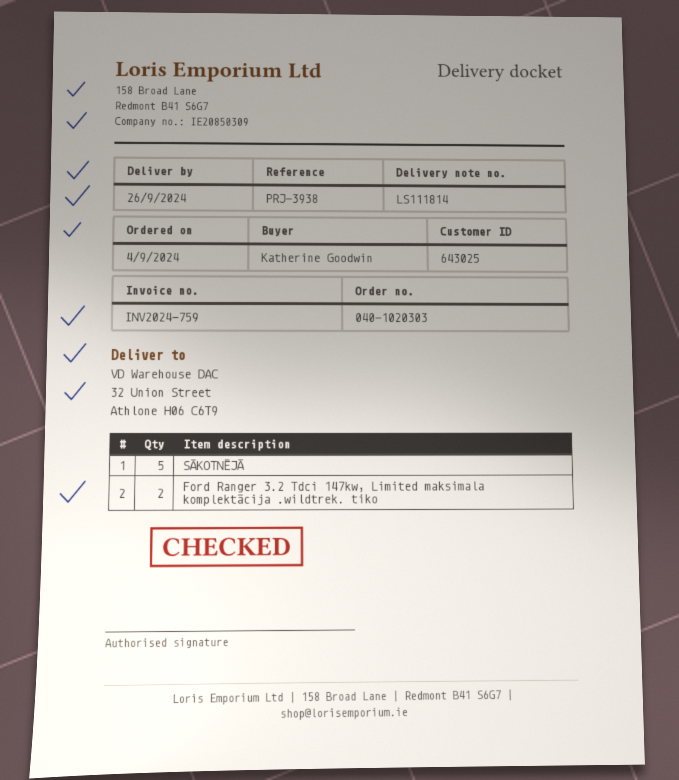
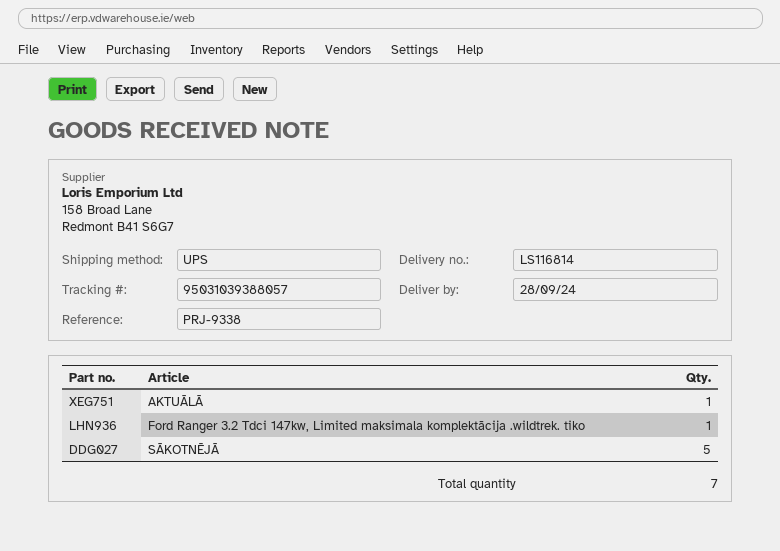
delivery note number: LS111814 -> LS116814
delivery date: 2024-09-26 -> 2024-09-28
reference: PRJ-3938 -> PRJ-9338
Ford Ranger 3.2 Tdci 147kw, Limited maksimala komplektācija .wildtrek. tiko: 2 -> 1
AKTUĀLĀ: none -> 1

